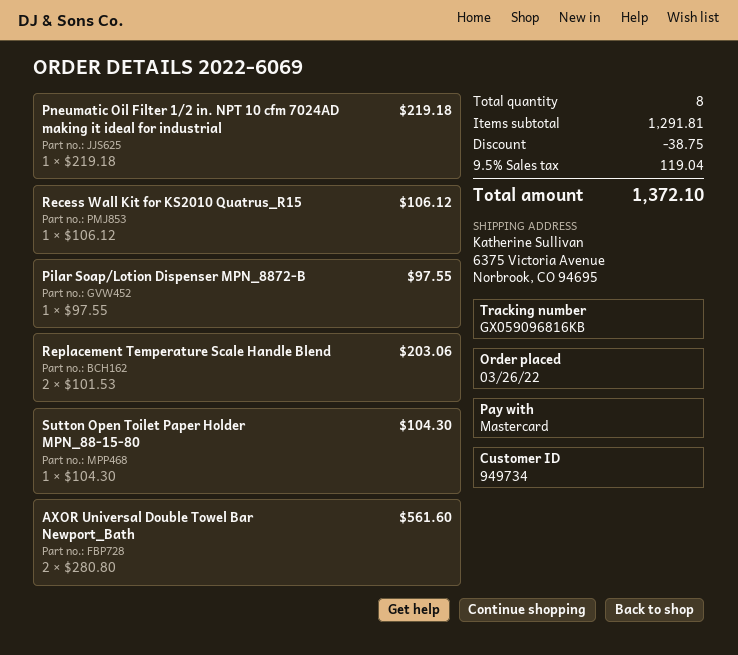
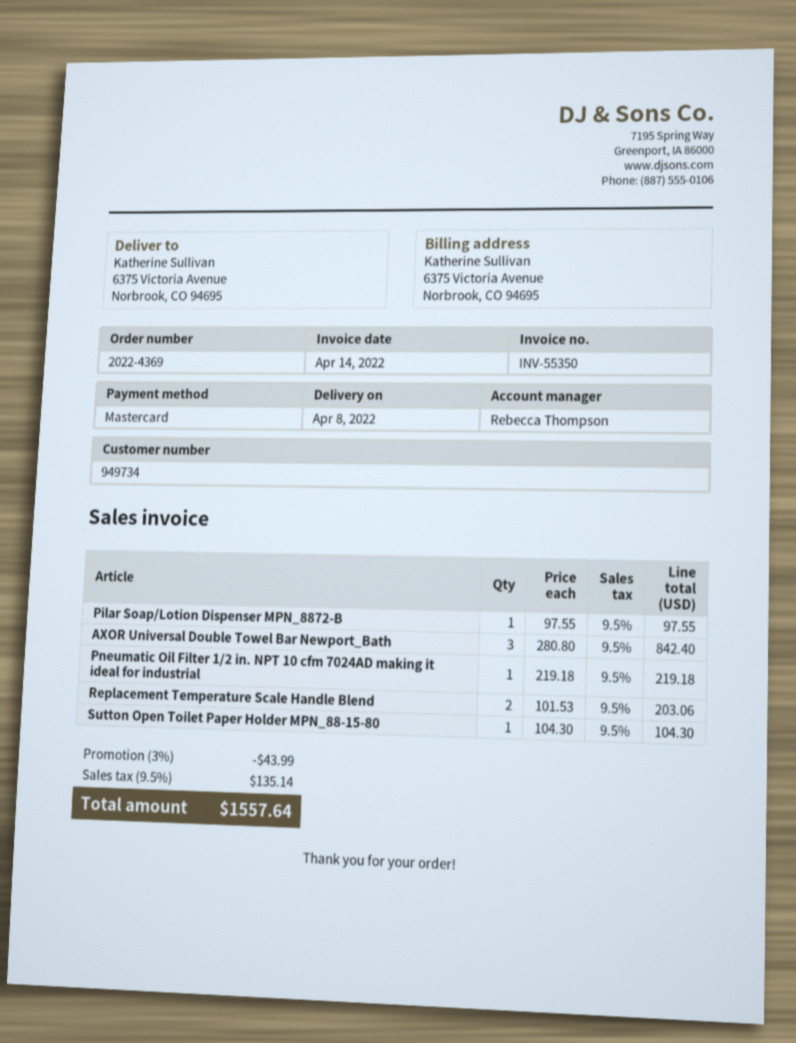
order number: 2022-6069 -> 2022-4369
Recess Wall Kit for KS2010 Quatrus_R15: 1 x 106.12 = 106.12 -> none
AXOR Universal Double Towel Bar Newport_Bath: 2 x 280.80 = 561.60 -> 3 x 280.80 = 842.40
discount: 38.75 -> 43.99
tax: 9.5% = 119.04 -> 9.5% = 135.14
total: 1372.10 -> 1557.64

